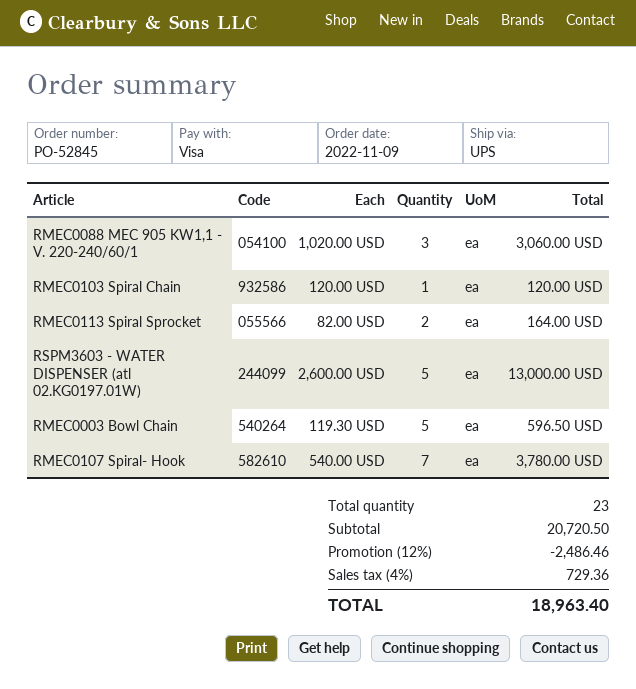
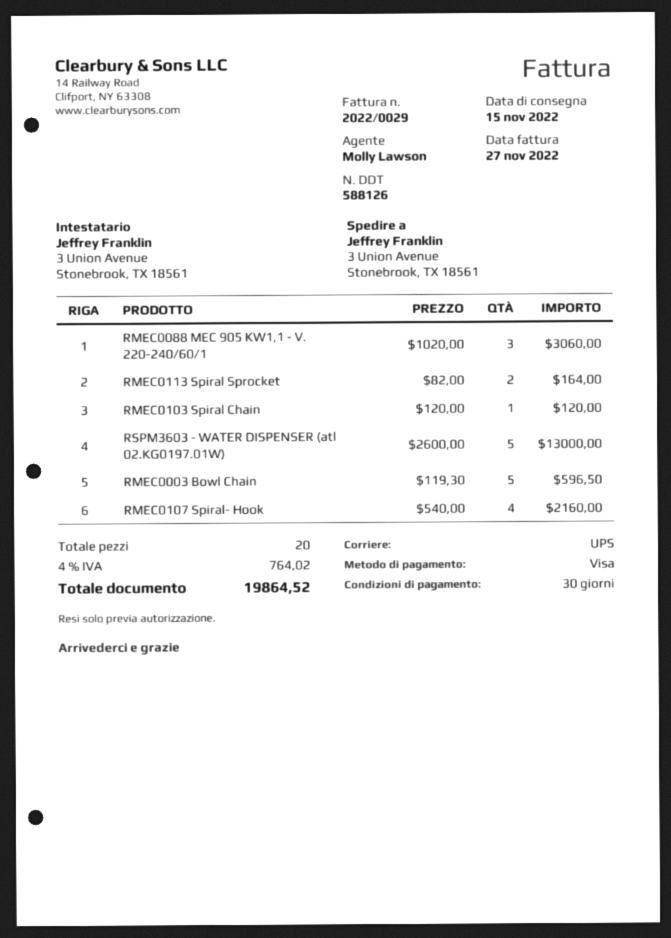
RMEC0107 Spiral- Hook: 7 x 540.00 = 3780.00 -> 4 x 540.00 = 2160.00
total quantity: 23 -> 20
discount: 12% = 2486.46 -> none
tax: 4% = 729.36 -> 4% = 764.02
total: 18963.40 -> 19864.52

